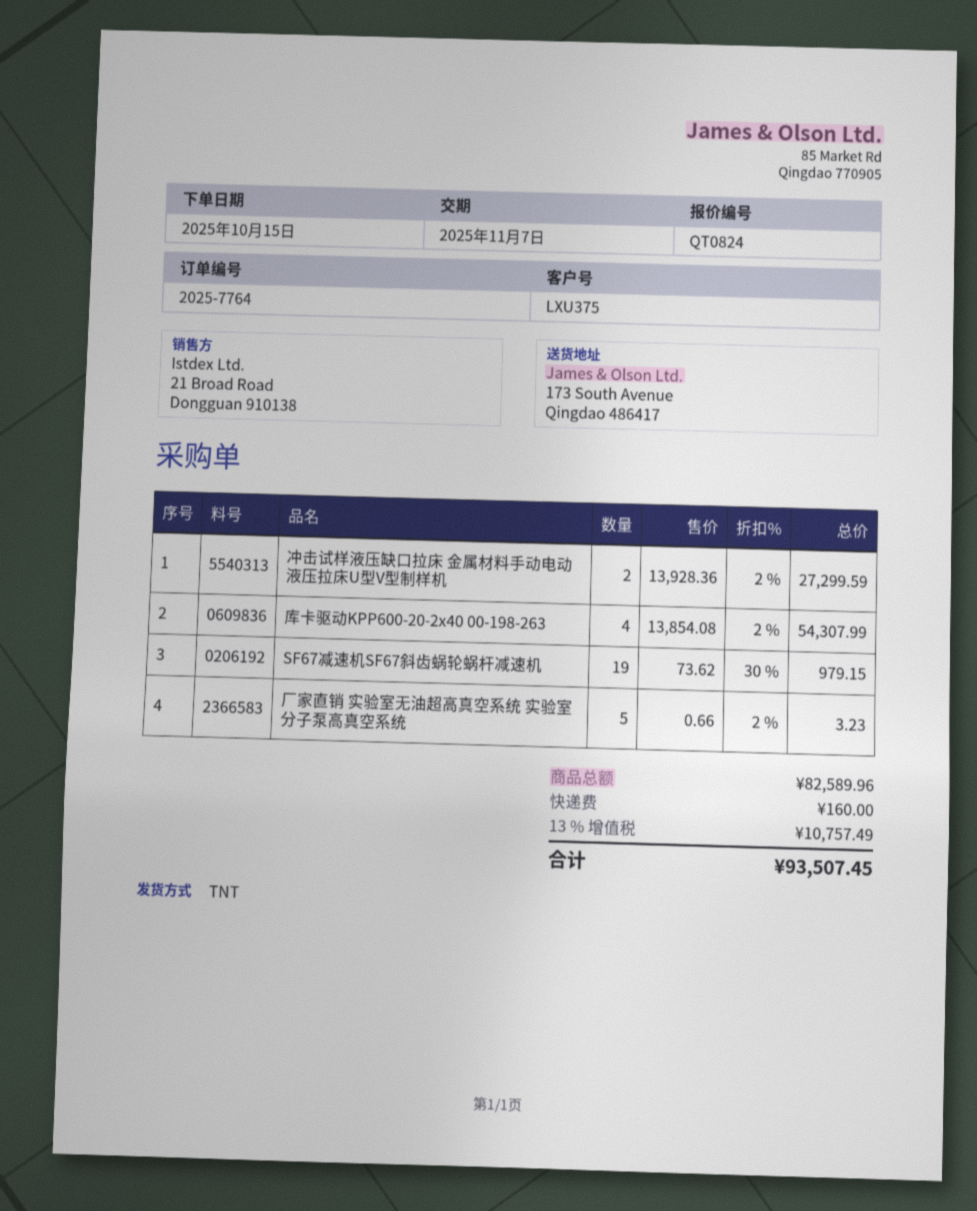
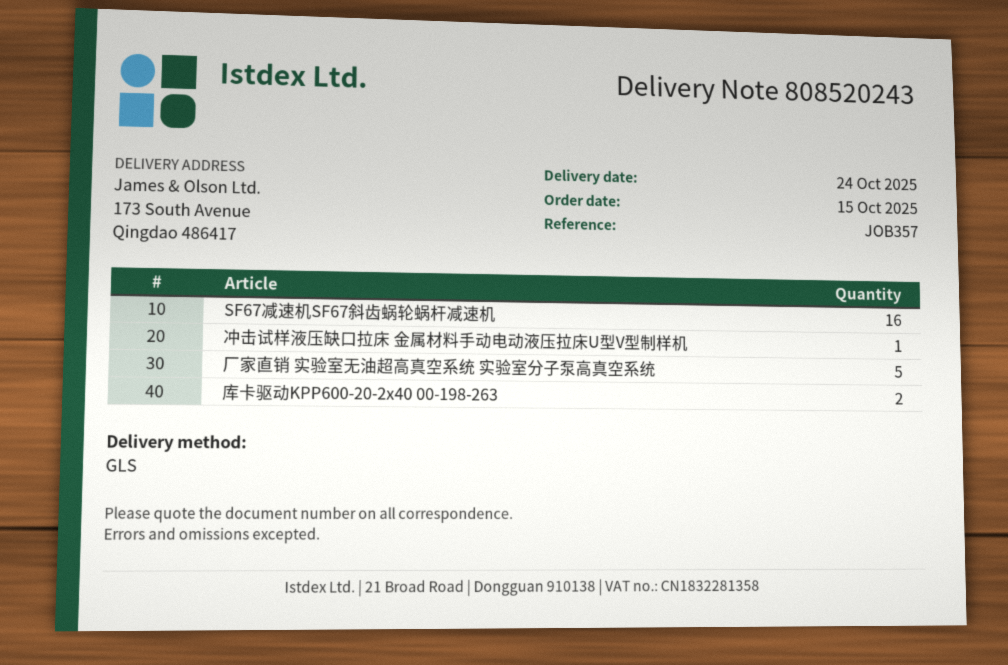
delivery date: 2025-11-07 -> 2025-10-24
shipping method: TNT -> GLS
冲击试样液压缺口拉床 金属材料手动电动液压拉床U型V型制样机: 2 -> 1
库卡驱动KPP600-20-2x40 00-198-263: 4 -> 2
SF67减速机SF67斜齿蜗轮蜗杆减速机: 19 -> 16

